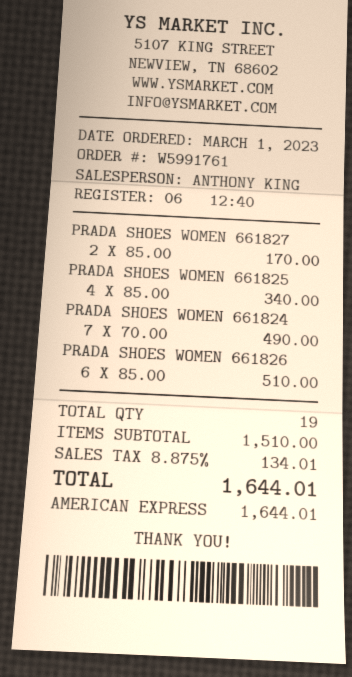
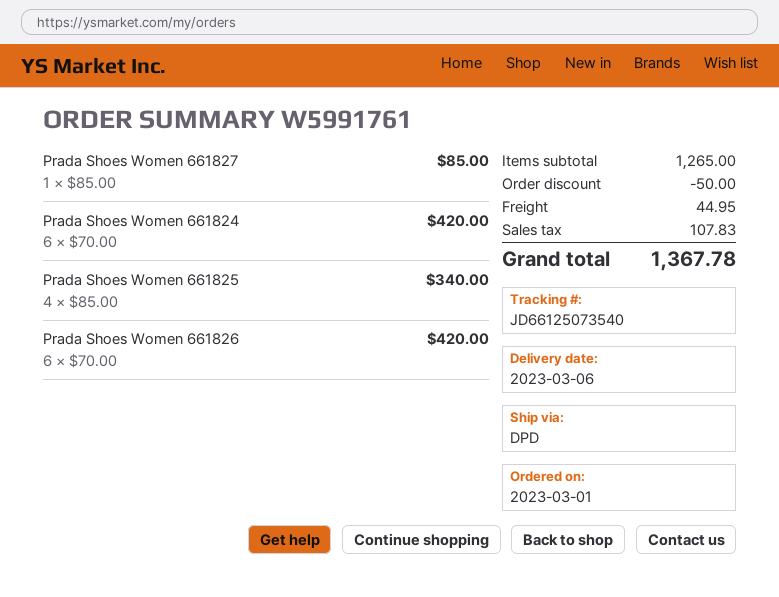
PRADA SHOES WOMEN 661827: 2 x 85.00 = 170.00 -> 1 x 85.00 = 85.00
PRADA SHOES WOMEN 661824: 7 x 70.00 = 490.00 -> 6 x 70.00 = 420.00
PRADA SHOES WOMEN 661826: 6 x 85.00 = 510.00 -> 6 x 70.00 = 420.00
subtotal: 1510.00 -> 1265.00
discount: none -> 50.00
shipping: none -> 44.95
tax: 134.01 -> 107.83
total: 1644.01 -> 1367.78

